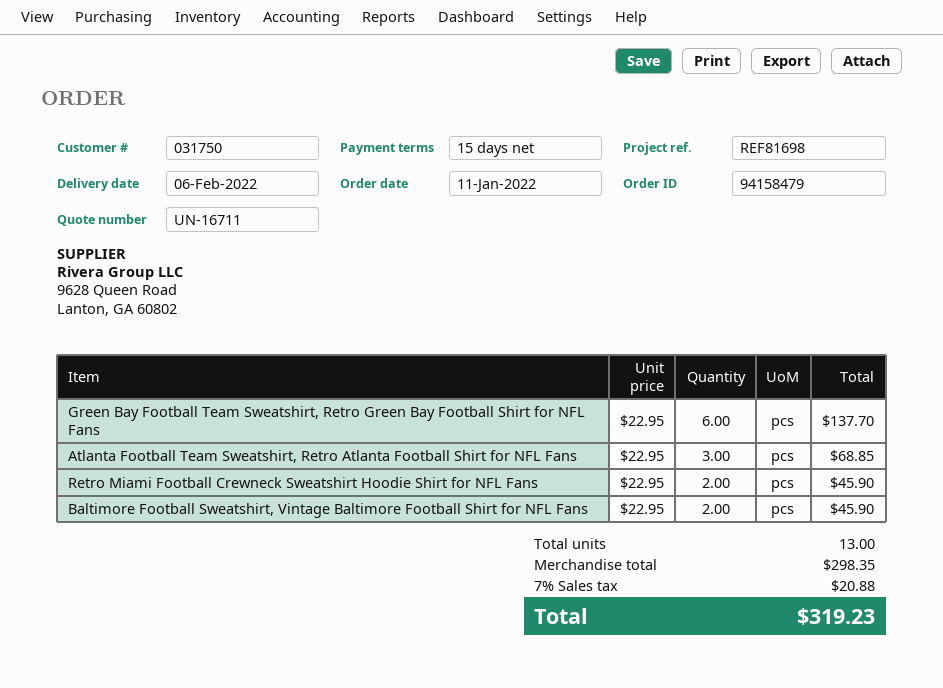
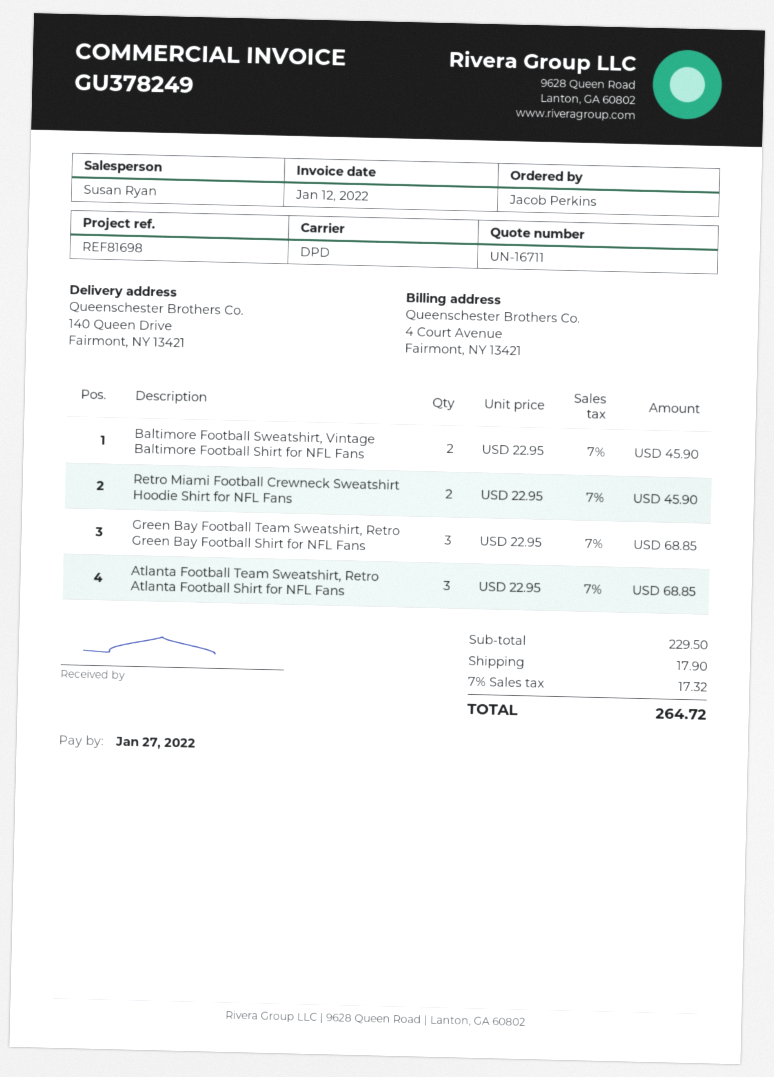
Green Bay Football Team Sweatshirt, Retro Green Bay Football Shirt for NFL Fans: 6 x 22.95 = 137.70 -> 3 x 22.95 = 68.85
subtotal: 298.35 -> 229.50
shipping: none -> 17.90
tax: 7% = 20.88 -> 7% = 17.32
total: 319.23 -> 264.72

